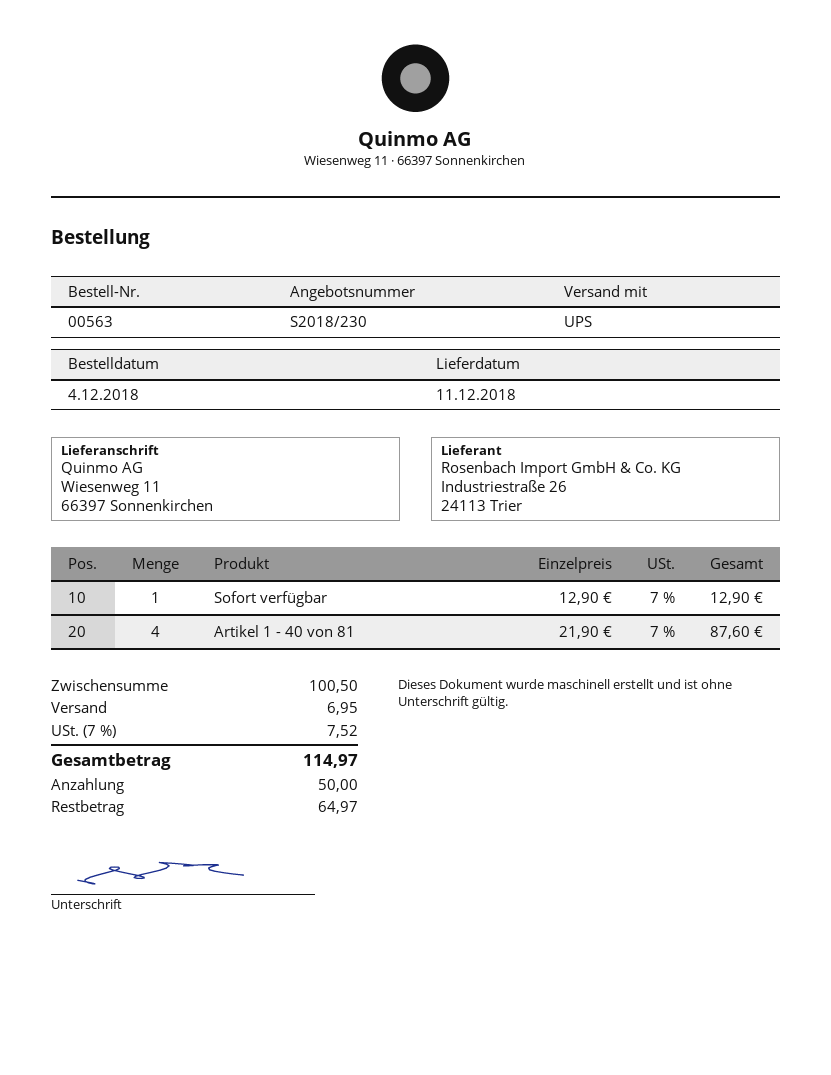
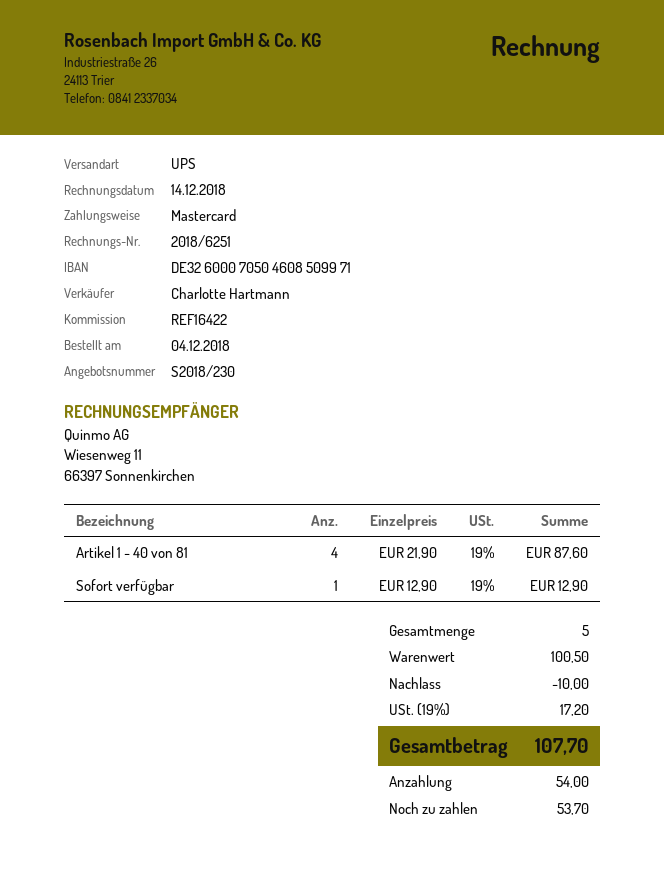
discount: none -> 10.00
shipping: 6.95 -> none
tax: 7% = 7.52 -> 19% = 17.20
total: 114.97 -> 107.70
deposit: 50.00 -> 54.00
balance: 64.97 -> 53.70

